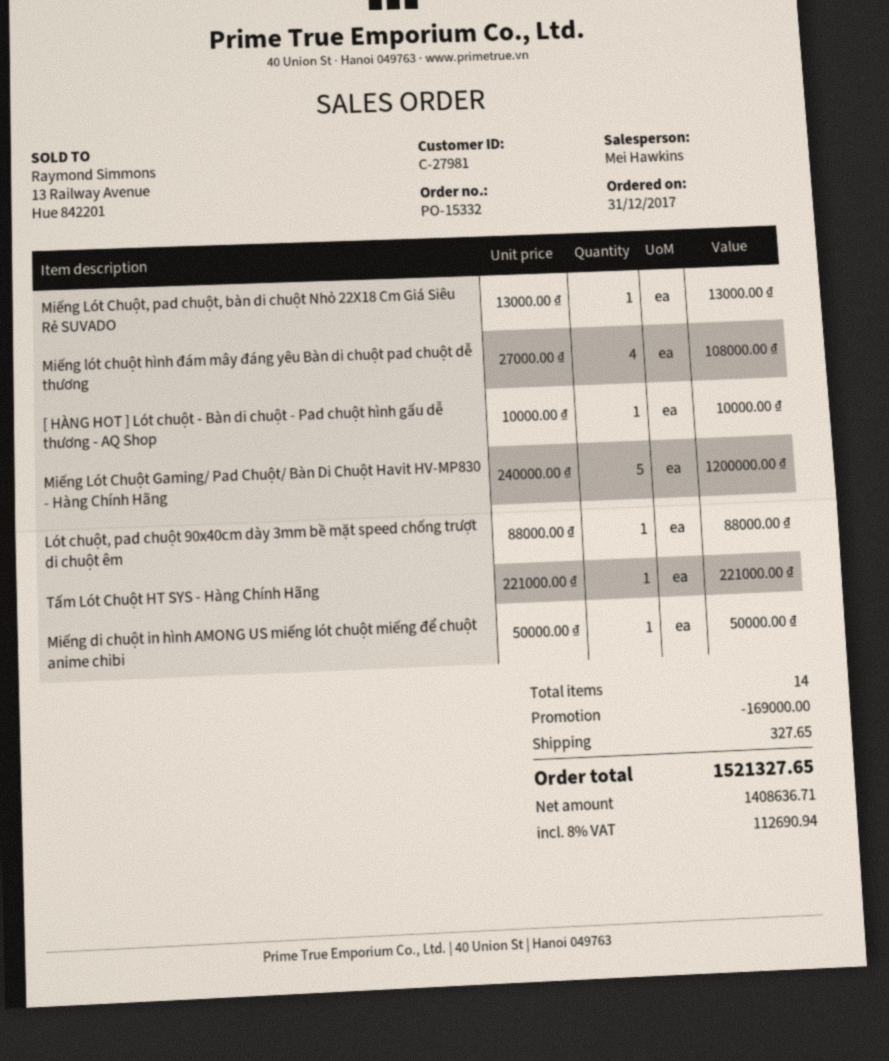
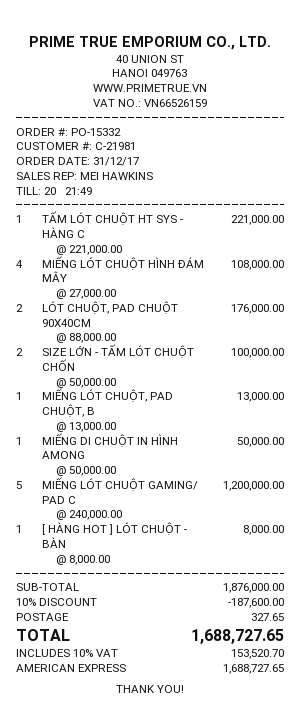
customer number: C-27981 -> C-21981
[ HÀNG HOT ] Lót chuột - Bàn di chuột - Pad chuột hình gấu dễ thương - AQ Shop: 1 x 10000.00 = 10000.00 -> 1 x 8000.00 = 8000.00
Lót chuột, pad chuột 90x40cm dày 3mm bề mặt speed chống trượt di chuột êm: 1 x 88000.00 = 88000.00 -> 2 x 88000.00 = 176000.00
SIZE LỚN - TẤM LÓT CHUỘT CHỐN: none -> 2 x 50000.00 = 100000.00
discount: 169000.00 -> 187600.00
tax: 8% = 112690.94 -> 10% = 153520.70
total: 1521327.65 -> 1688727.65

